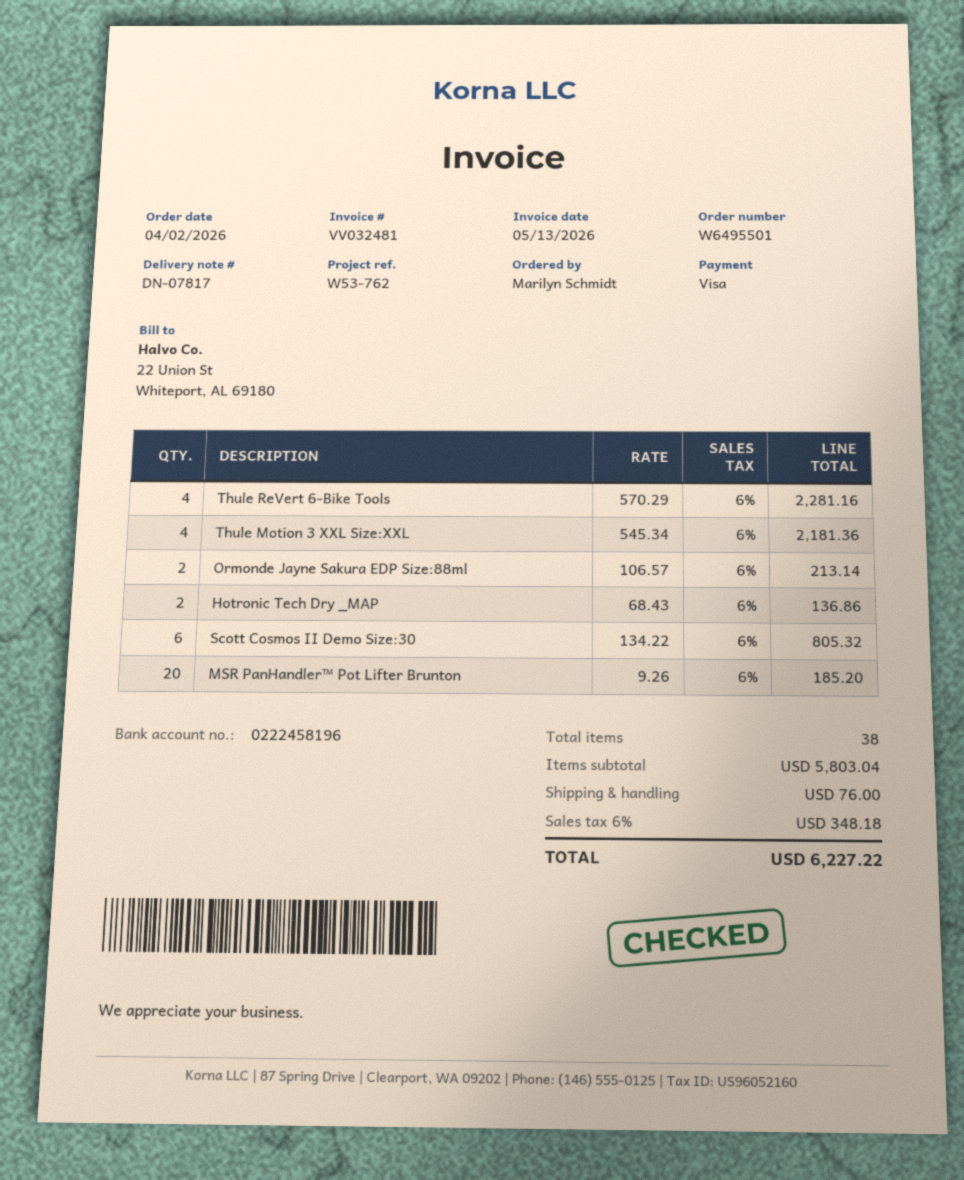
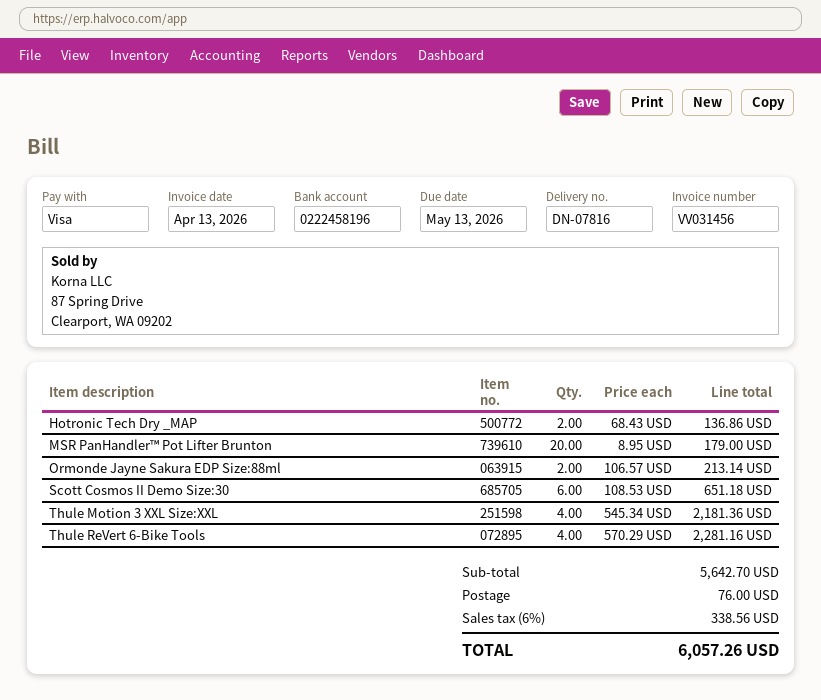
delivery note number: DN-07817 -> DN-07816
invoice number: VV032481 -> VV031456
invoice date: 2026-05-13 -> 2026-04-13
Scott Cosmos II Demo Size:30: 6 x 134.22 = 805.32 -> 6 x 108.53 = 651.18
MSR PanHandler™ Pot Lifter Brunton: 20 x 9.26 = 185.20 -> 20 x 8.95 = 179.00
subtotal: 5803.04 -> 5642.70
tax: 6% = 348.18 -> 6% = 338.56
total: 6227.22 -> 6057.26

